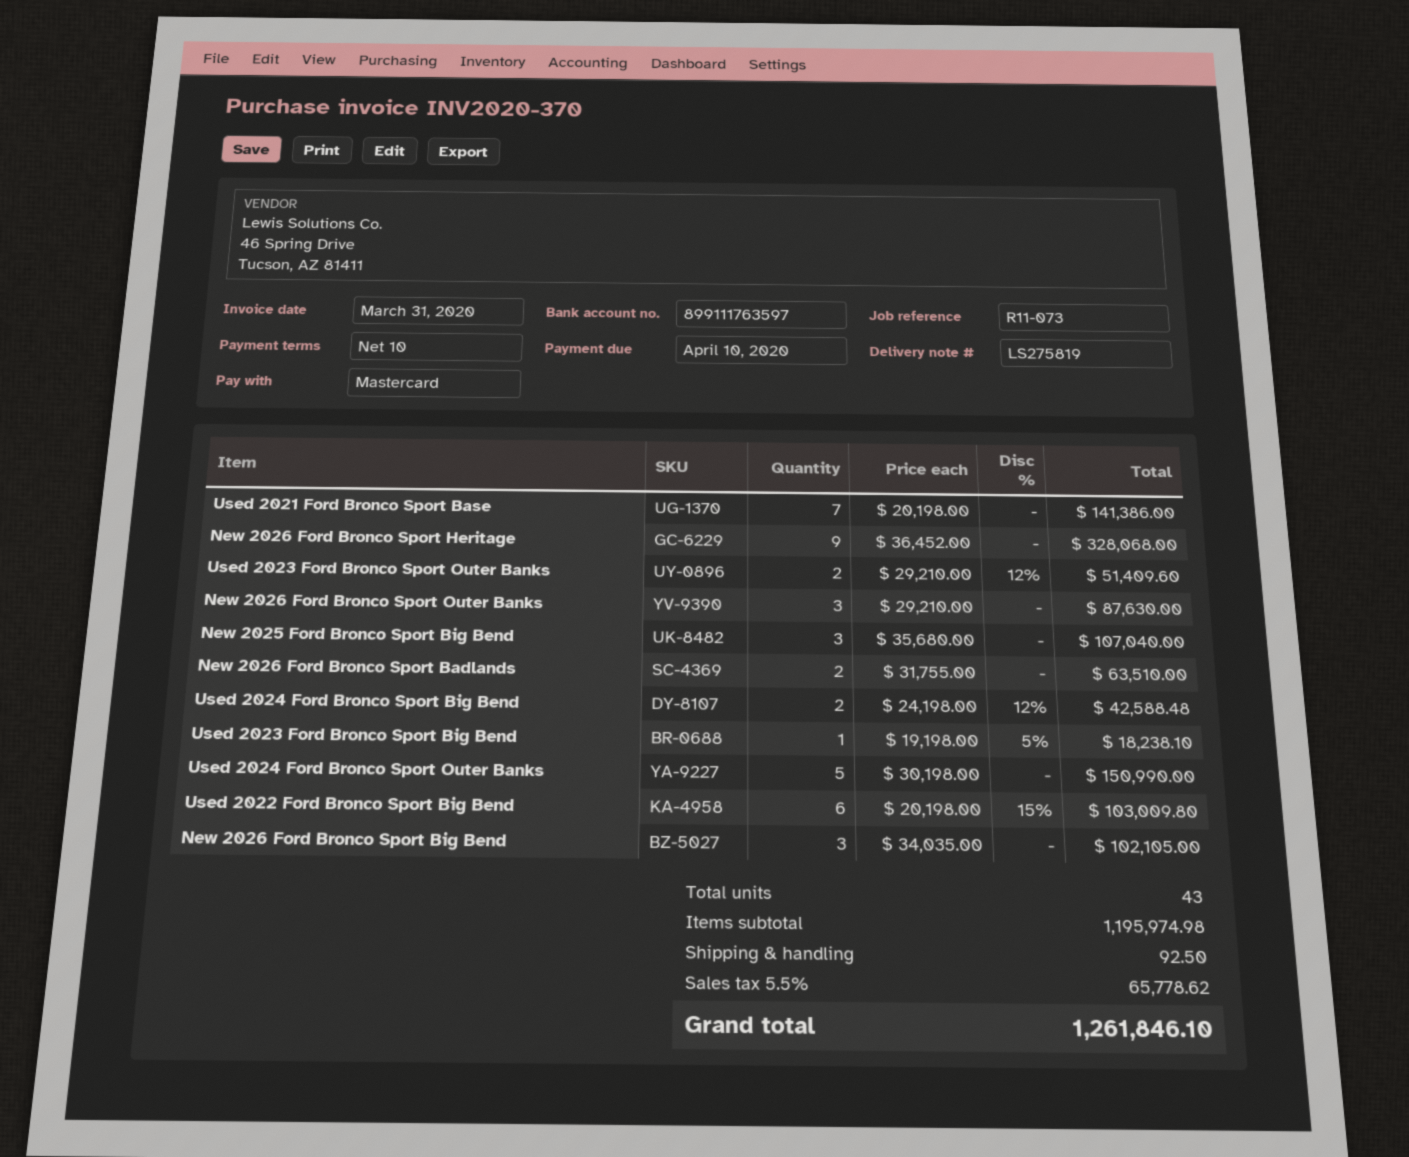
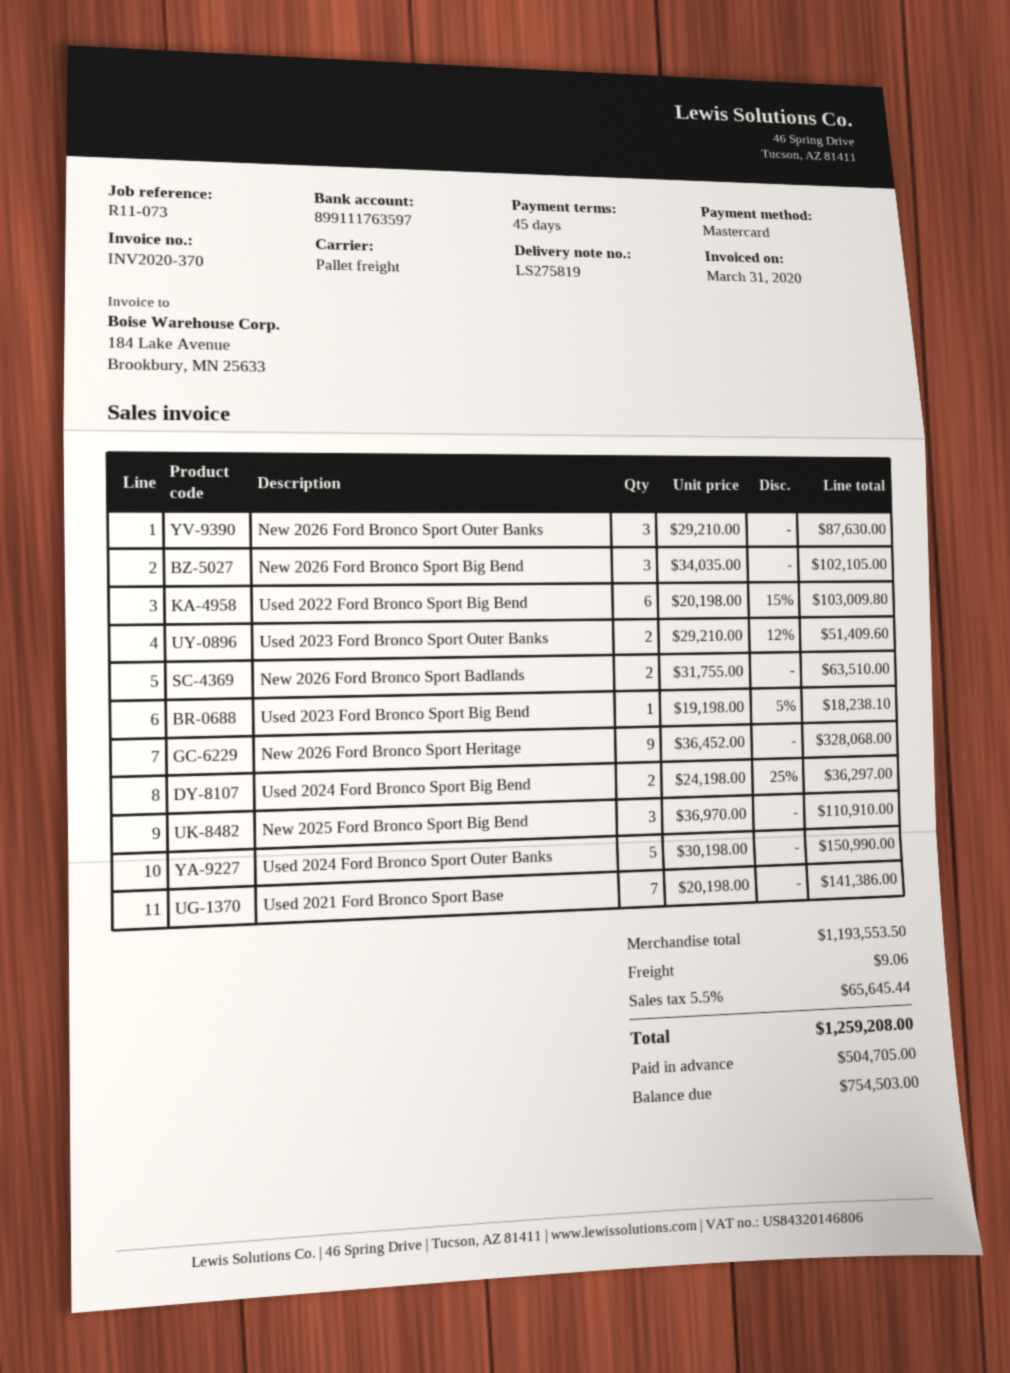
payment terms: 10 days -> 45 days
New 2025 Ford Bronco Sport Big Bend: 3 x 35680.00 = 107040.00 -> 3 x 36970.00 = 110910.00
Used 2024 Ford Bronco Sport Big Bend: 2 x 24198.00 - 12% = 42588.48 -> 2 x 24198.00 - 25% = 36297.00
subtotal: 1195974.98 -> 1193553.50
shipping: 92.50 -> 9.06
tax: 5.5% = 65778.62 -> 5.5% = 65645.44
total: 1261846.10 -> 1259208.00

